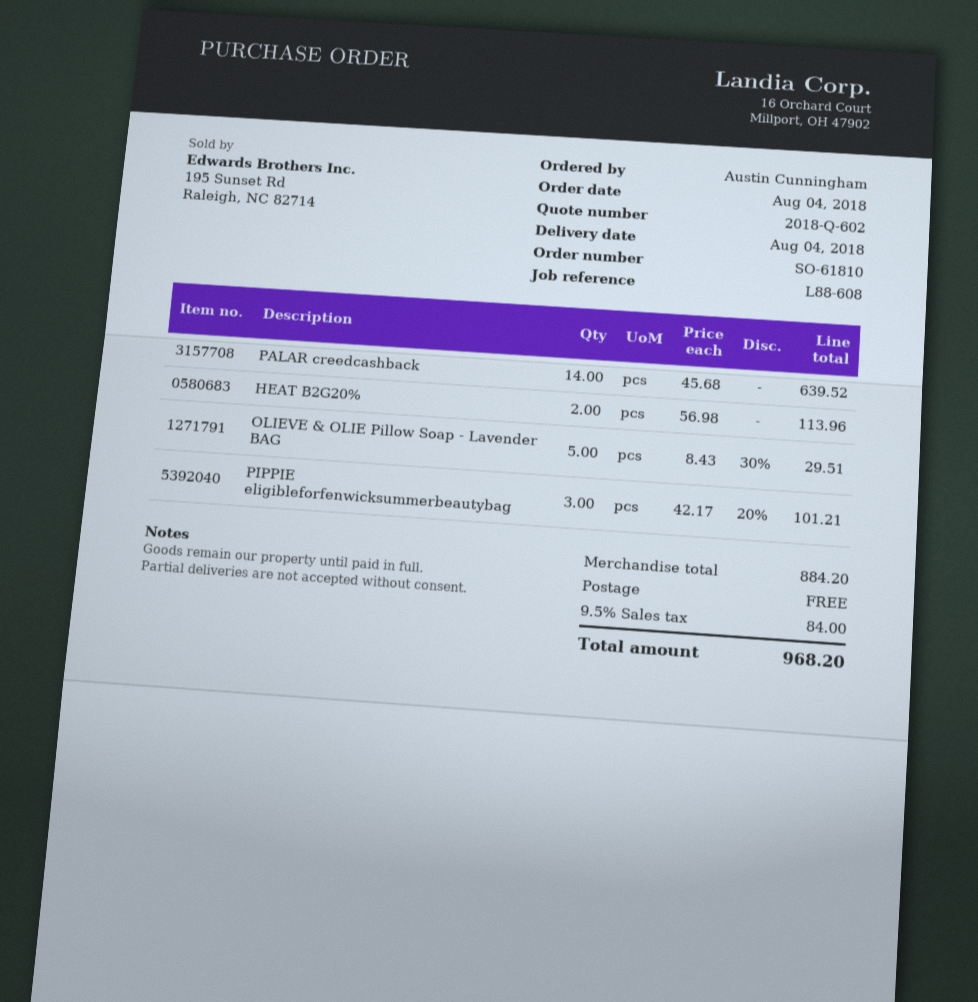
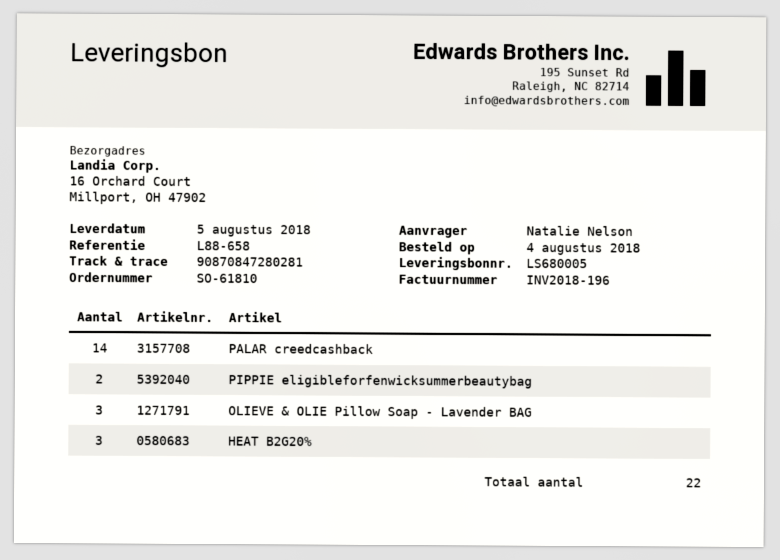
delivery date: 2018-08-04 -> 2018-08-05
reference: L88-608 -> L88-658
ordered by: Austin Cunningham -> Natalie Nelson
HEAT B2G20%: 2 -> 3
OLIEVE & OLIE Pillow Soap - Lavender BAG: 5 -> 3
PIPPIE eligibleforfenwicksummerbeautybag: 3 -> 2

